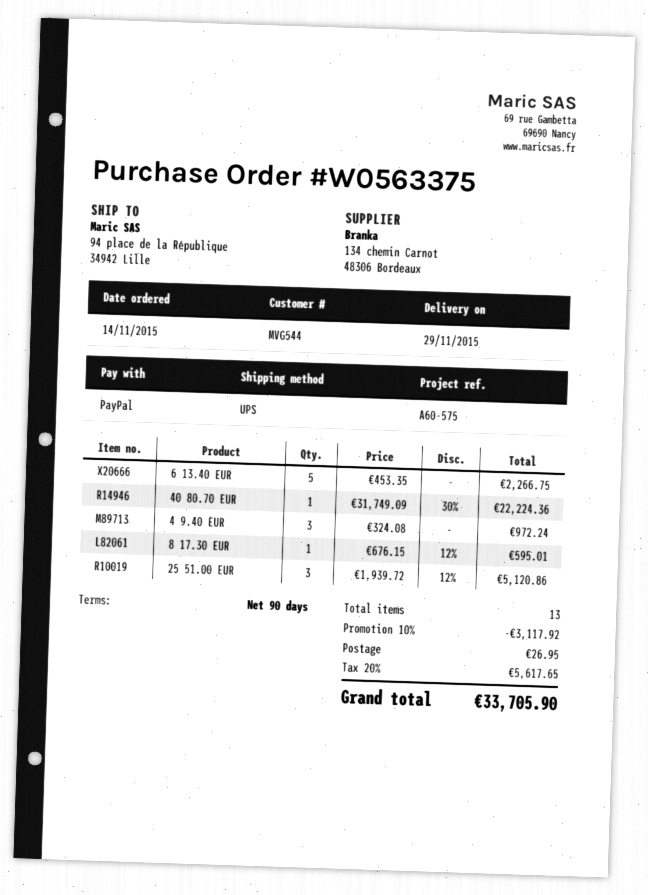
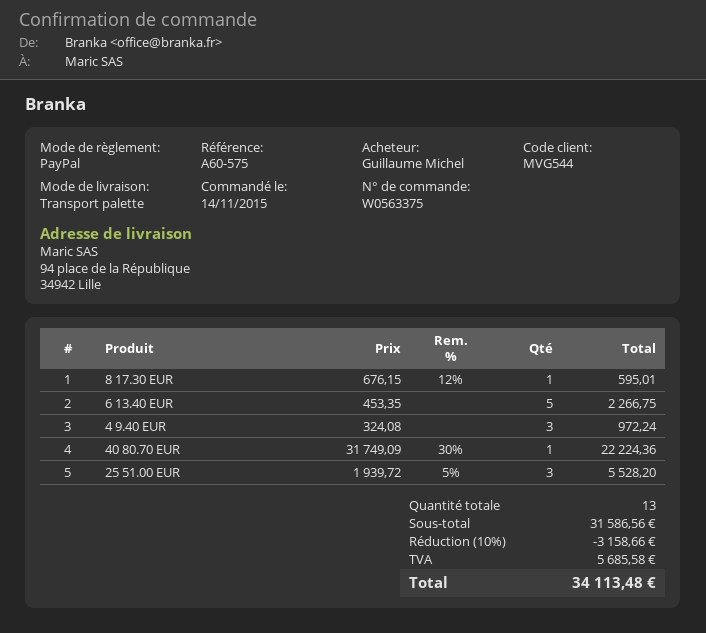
shipping method: UPS -> pallet freight
25 51.00 EUR: 3 x 1939.72 - 12% = 5120.86 -> 3 x 1939.72 - 5% = 5528.20
discount: 10% = 3117.92 -> 10% = 3158.66
shipping: 26.95 -> none
tax: 5617.65 -> 5685.58
total: 33705.90 -> 34113.48

